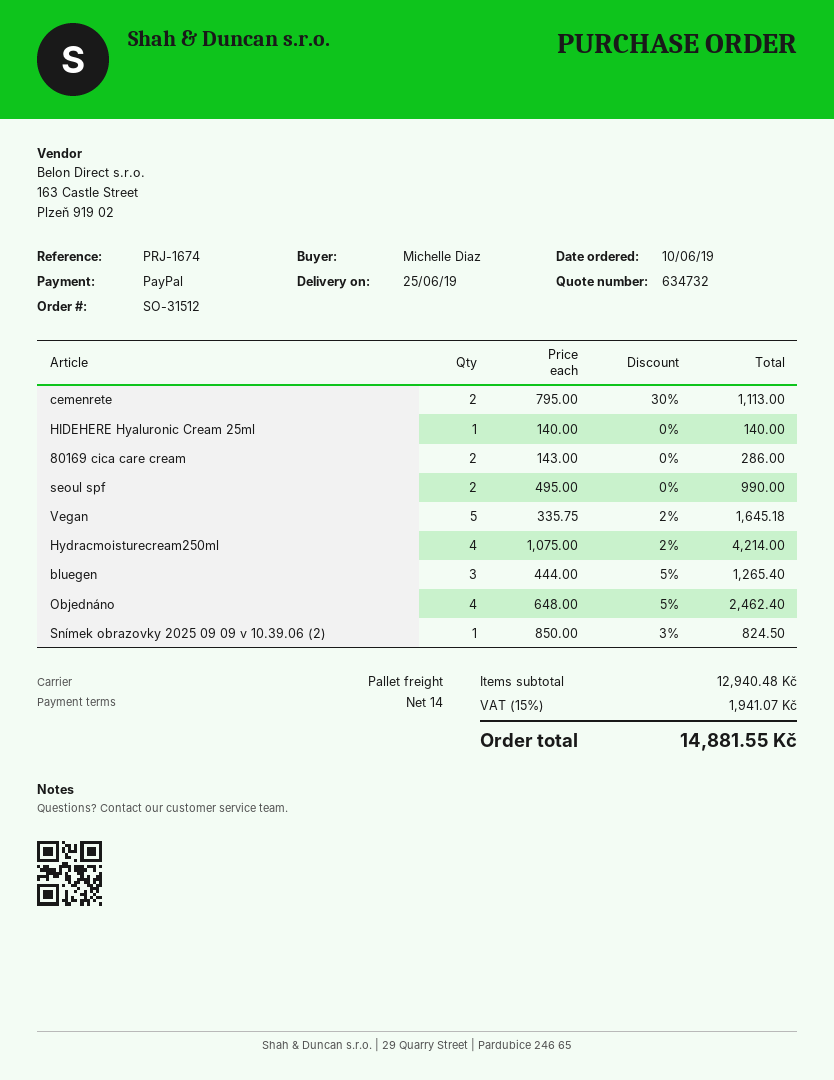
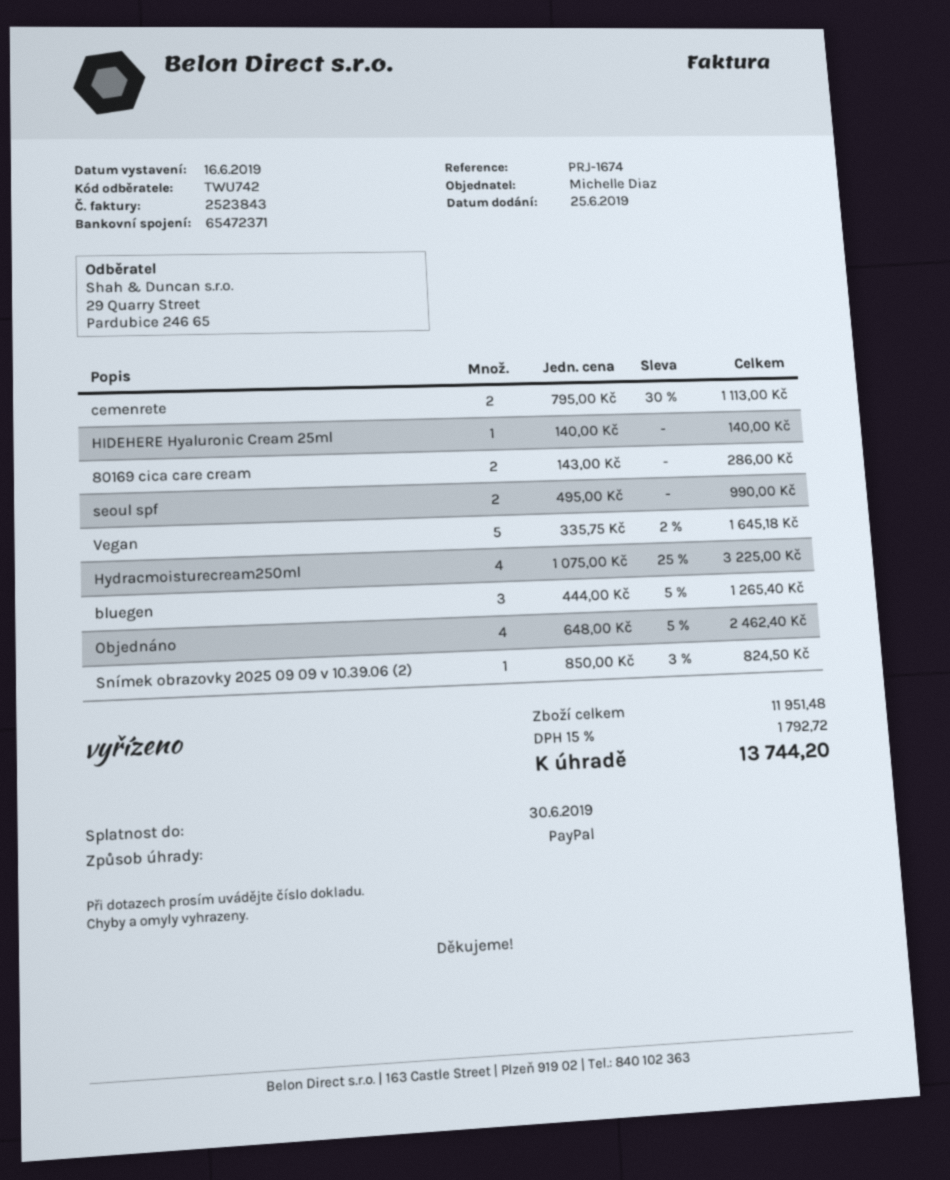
Hydracmoisturecream250ml: 4 x 1075.00 - 2% = 4214.00 -> 4 x 1075.00 - 25% = 3225.00
subtotal: 12940.48 -> 11951.48
tax: 15% = 1941.07 -> 15% = 1792.72
total: 14881.55 -> 13744.20

